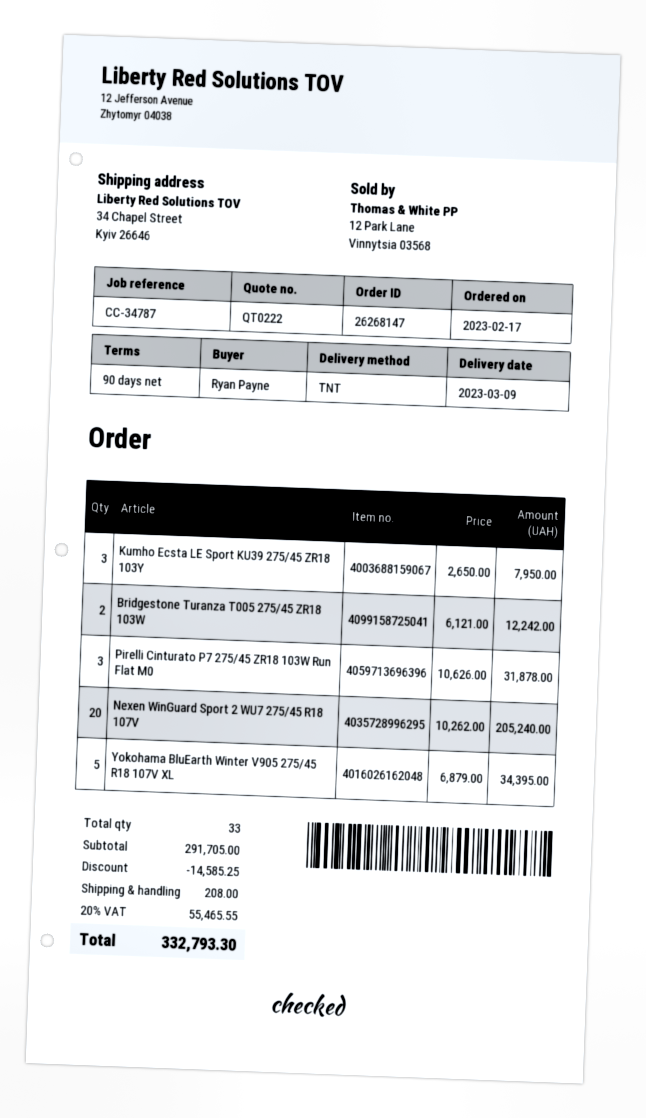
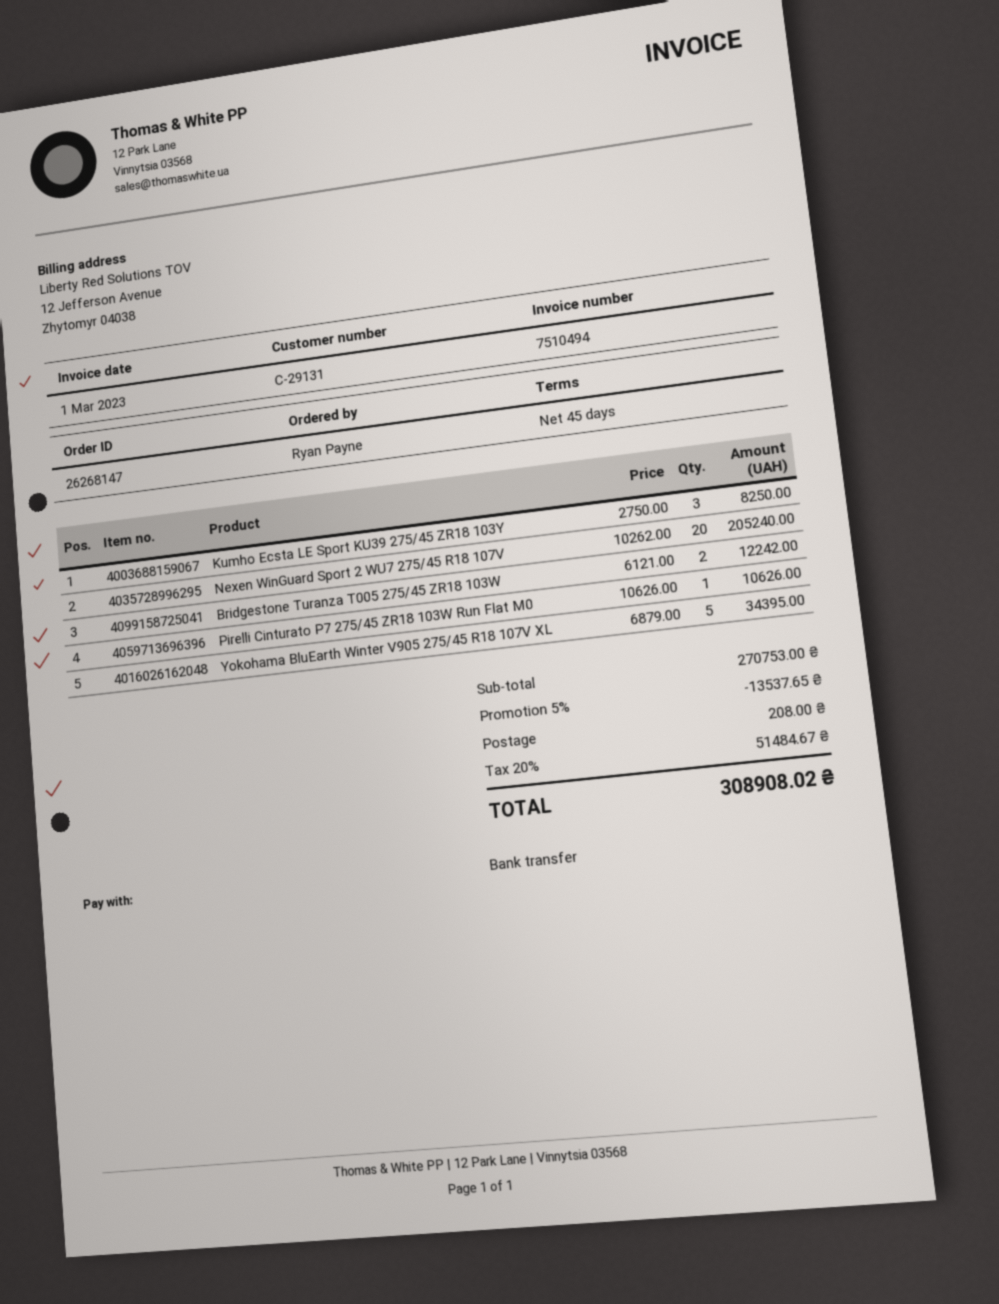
payment terms: 90 days -> 45 days
Kumho Ecsta LE Sport KU39 275/45 ZR18 103Y: 3 x 2650.00 = 7950.00 -> 3 x 2750.00 = 8250.00
Pirelli Cinturato P7 275/45 ZR18 103W Run Flat M0: 3 x 10626.00 = 31878.00 -> 1 x 10626.00 = 10626.00
subtotal: 291705.00 -> 270753.00
discount: 14585.25 -> 13537.65
tax: 20% = 55465.55 -> 20% = 51484.67
total: 332793.30 -> 308908.02

